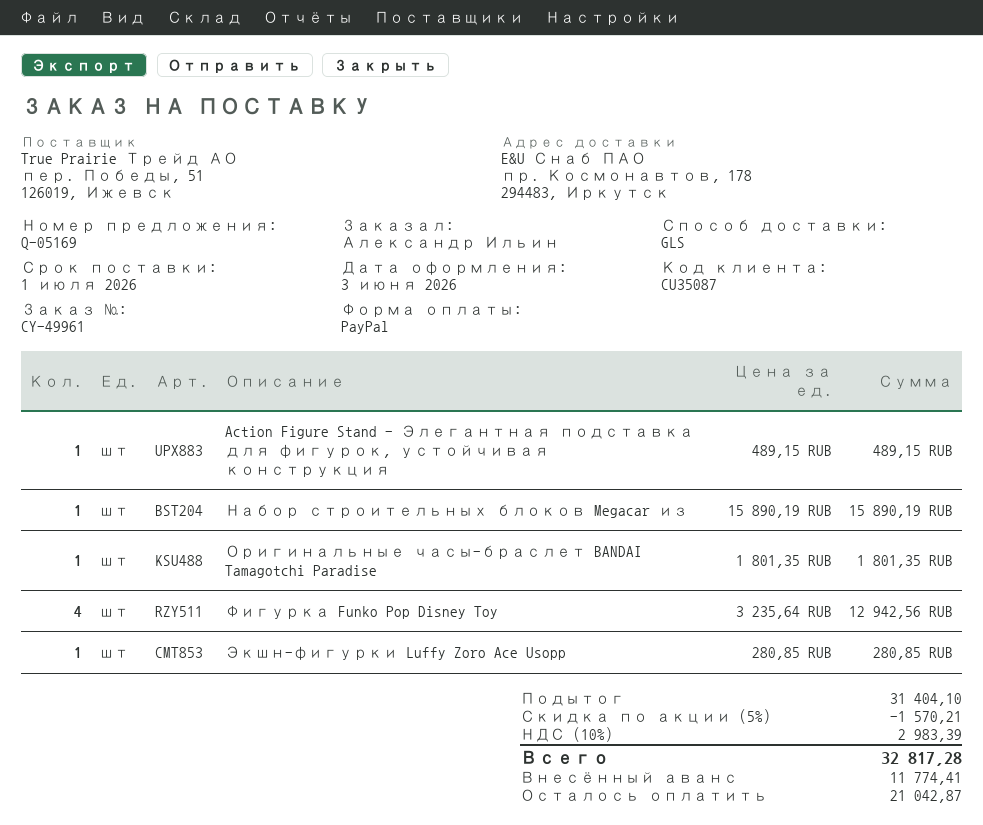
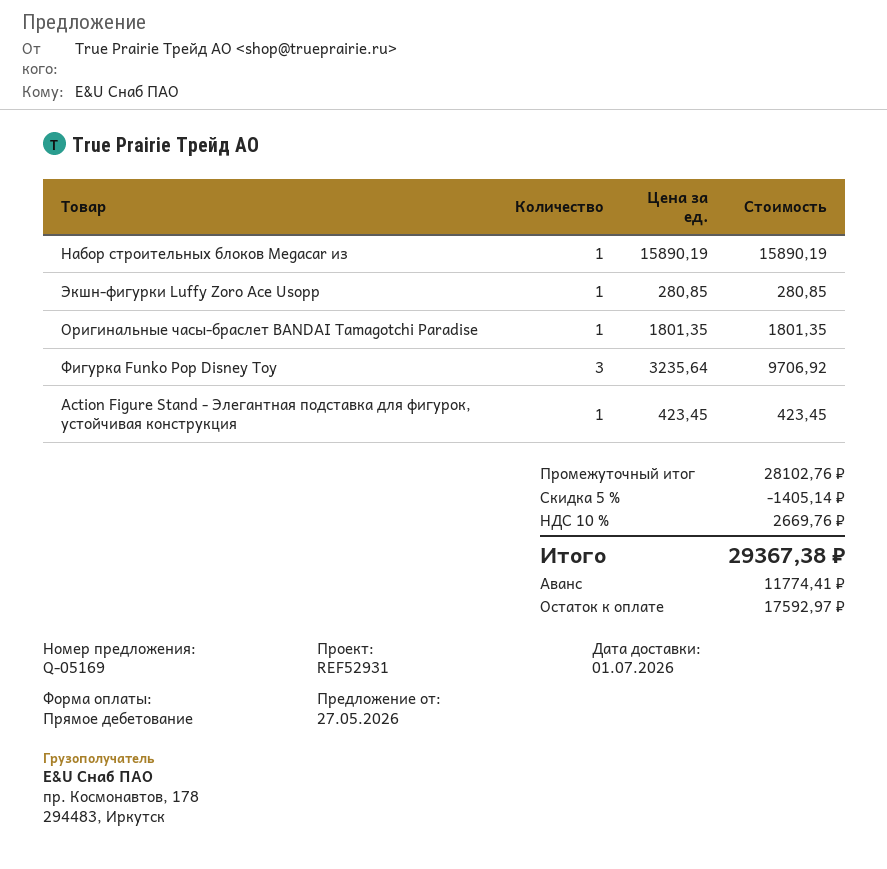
payment method: PayPal -> direct debit
Action Figure Stand - Элегантная подставка для фигурок, устойчивая конструкция: 1 x 489.15 = 489.15 -> 1 x 423.45 = 423.45
Фигурка Funko Pop Disney Toy: 4 x 3235.64 = 12942.56 -> 3 x 3235.64 = 9706.92
subtotal: 31404.10 -> 28102.76
discount: 5% = 1570.21 -> 5% = 1405.14
tax: 10% = 2983.39 -> 10% = 2669.76
total: 32817.28 -> 29367.38
balance: 21042.87 -> 17592.97

